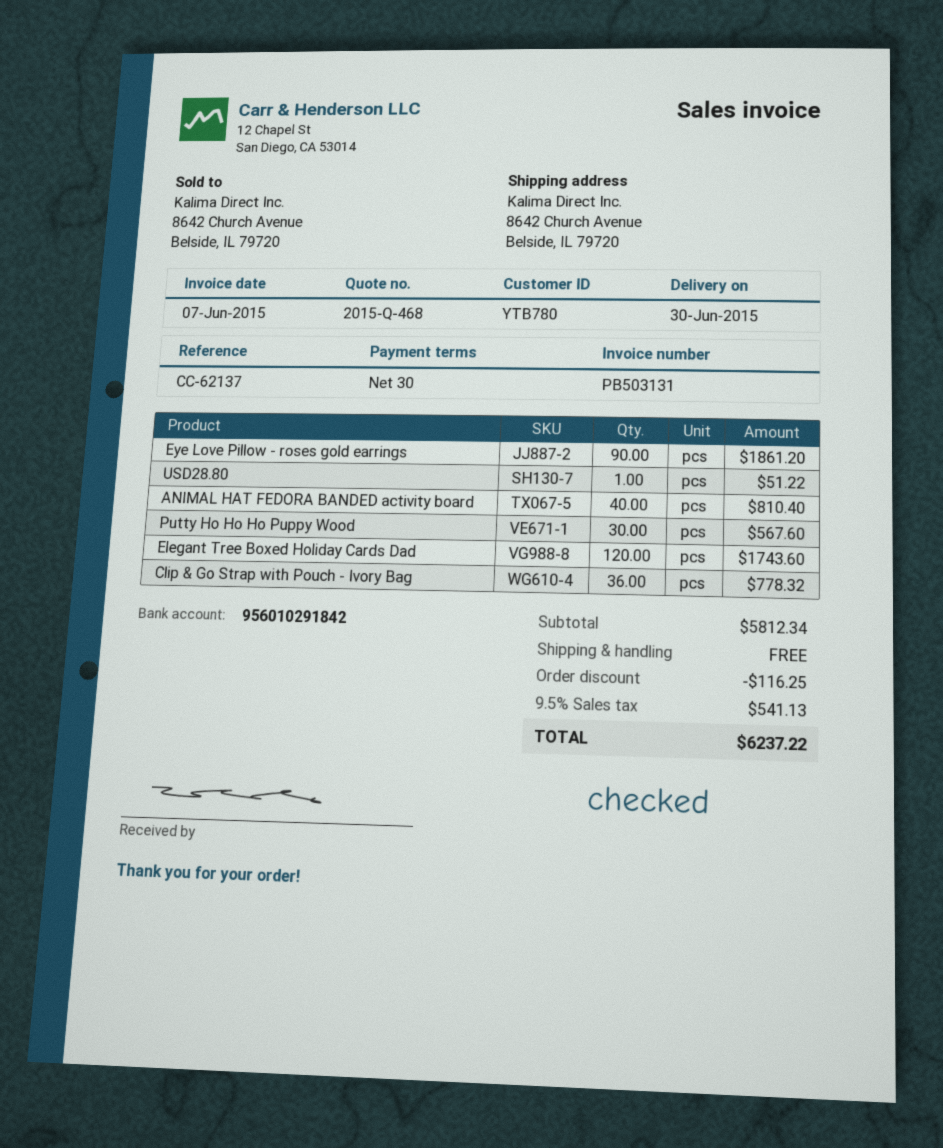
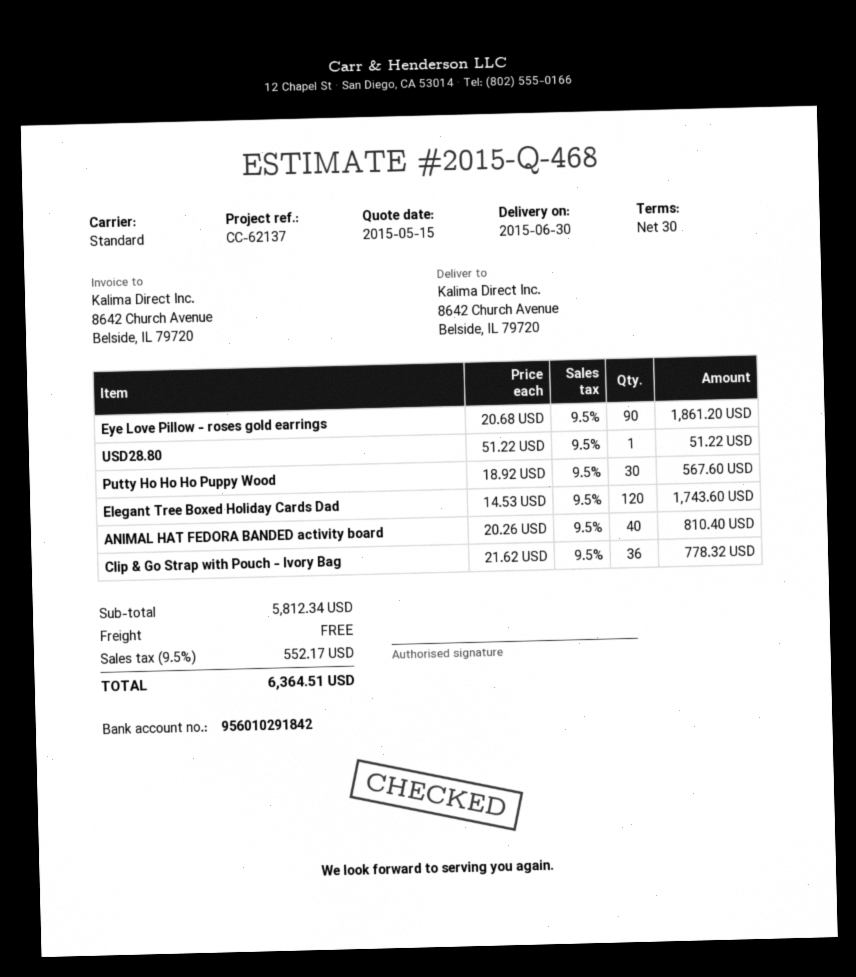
discount: 116.25 -> none
tax: 9.5% = 541.13 -> 9.5% = 552.17
total: 6237.22 -> 6364.51

